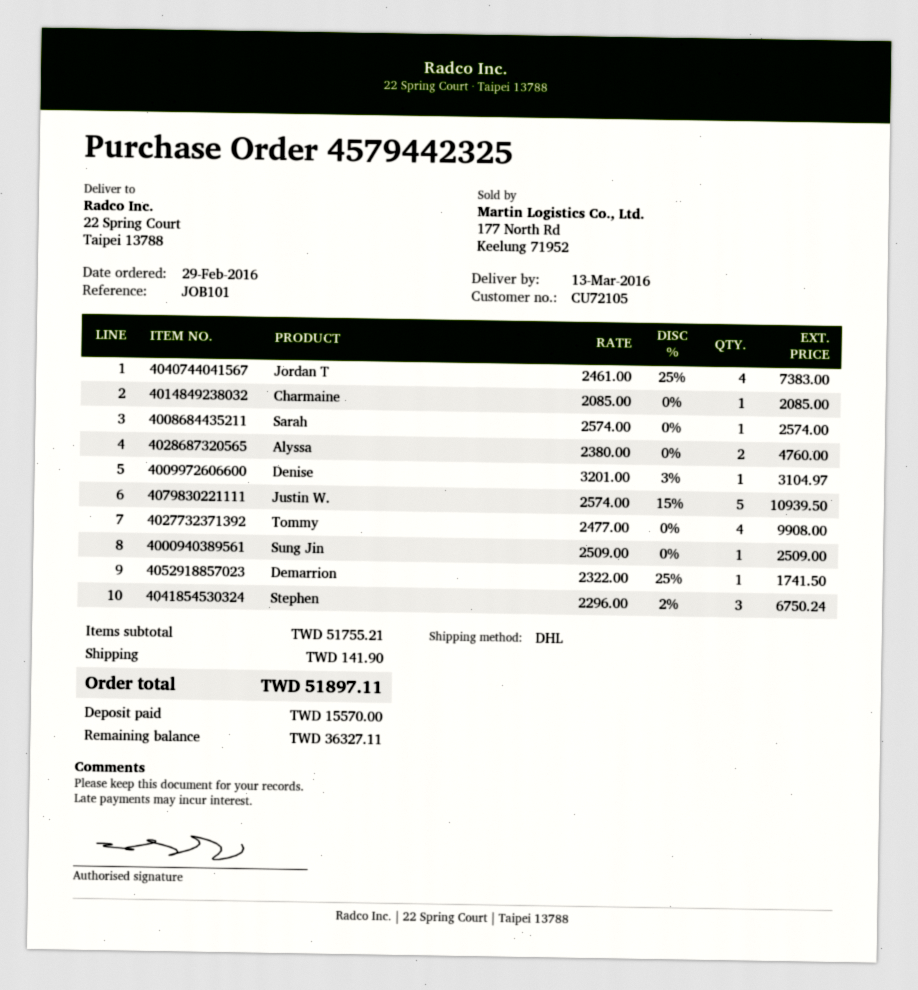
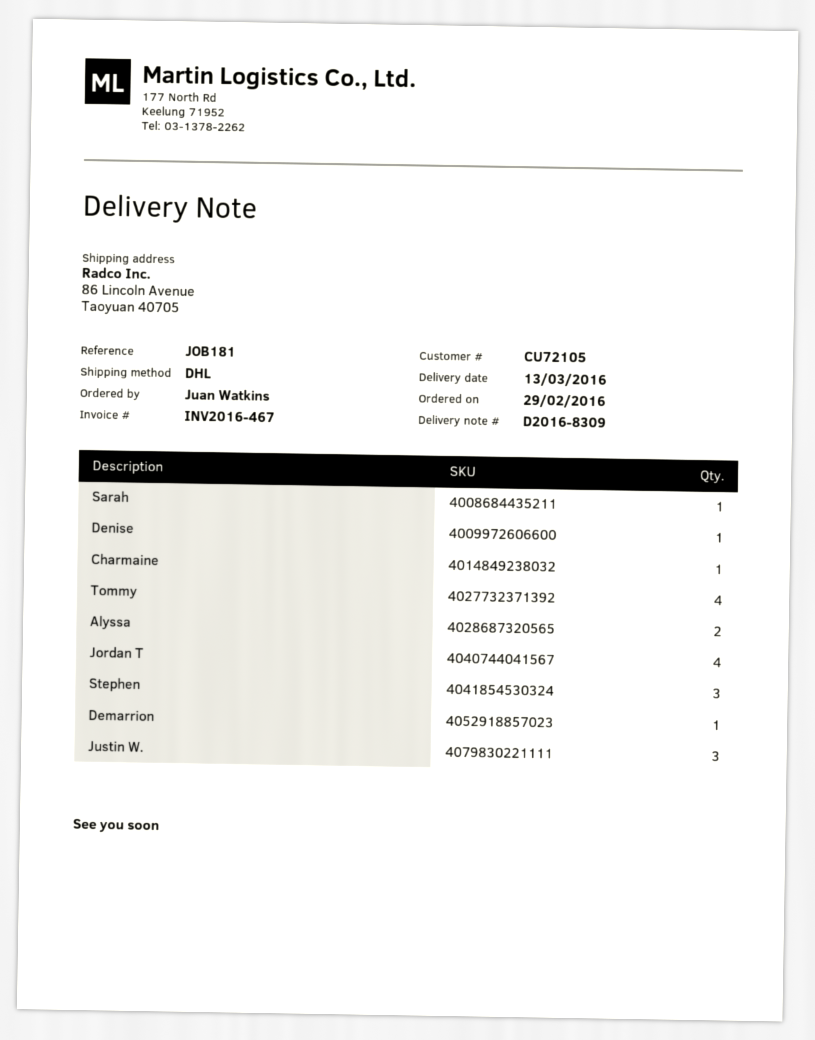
reference: JOB101 -> JOB181
ship to: 22 Spring Court, Taipei 13788 -> 86 Lincoln Avenue, Taoyuan 40705
Justin W.: 5 -> 3
Sung Jin: 1 -> none

